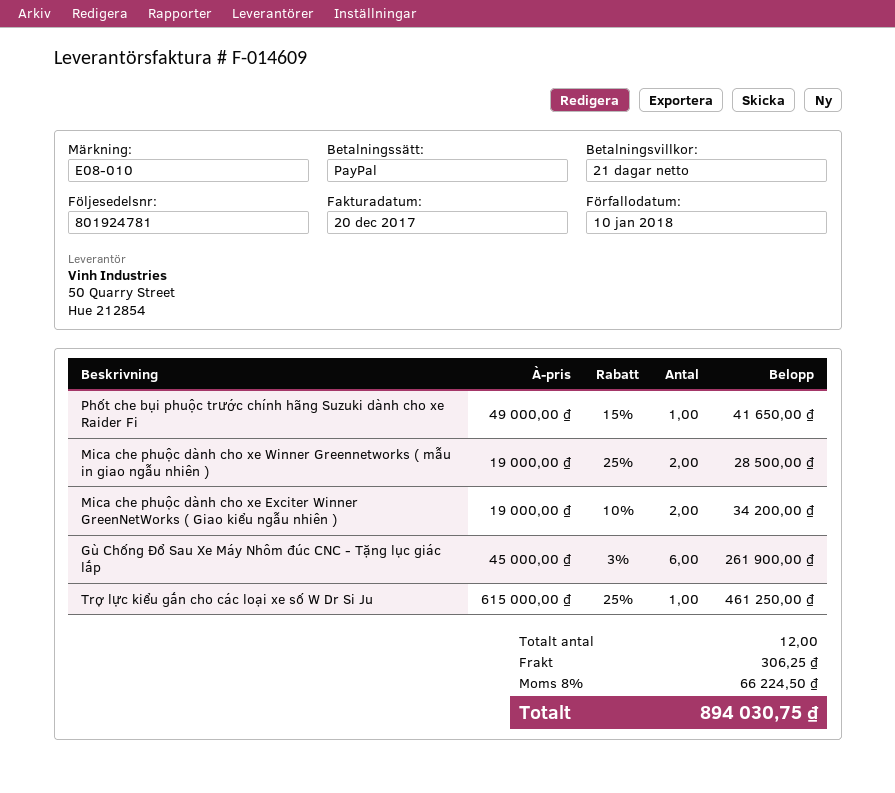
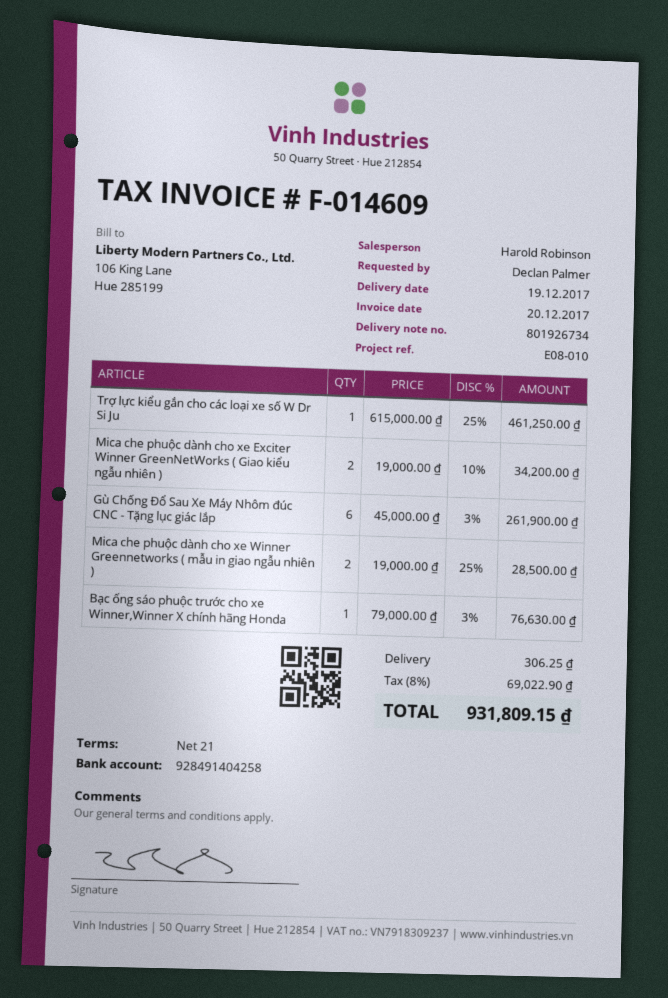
delivery note number: 801924781 -> 801926734
Phốt che bụi phuộc trước chính hãng Suzuki dành cho xe Raider Fi: 1 x 49000.00 - 15% = 41650.00 -> none
Bạc ống sáo phuộc trước cho xe Winner,Winner X chính hãng Honda: none -> 1 x 79000.00 - 3% = 76630.00
tax: 8% = 66224.50 -> 8% = 69022.90
total: 894030.75 -> 931809.15

